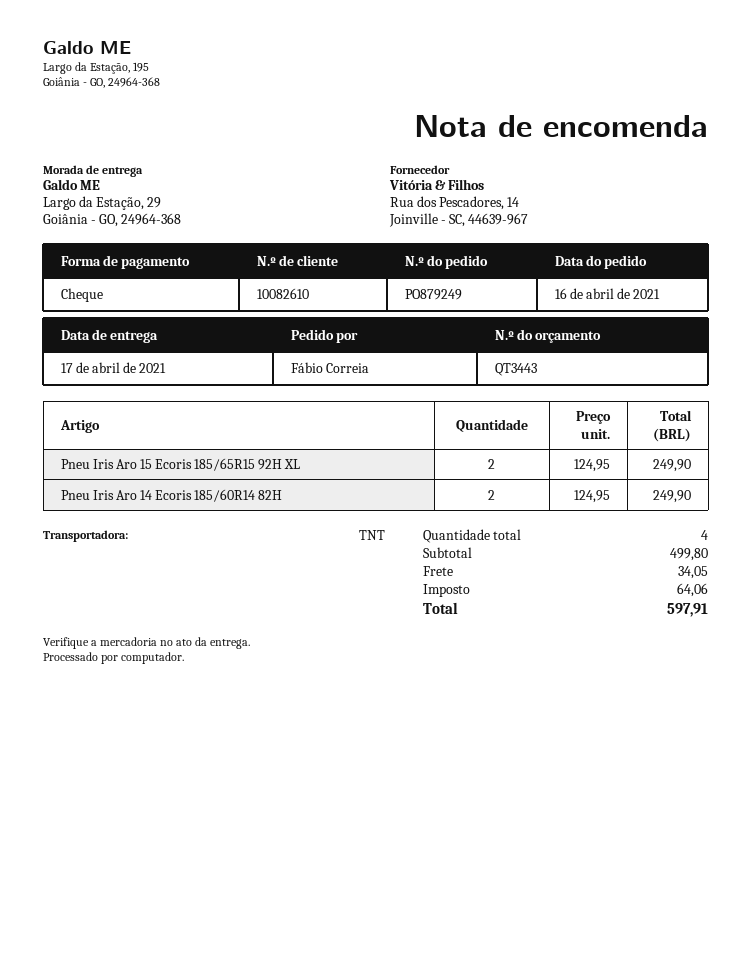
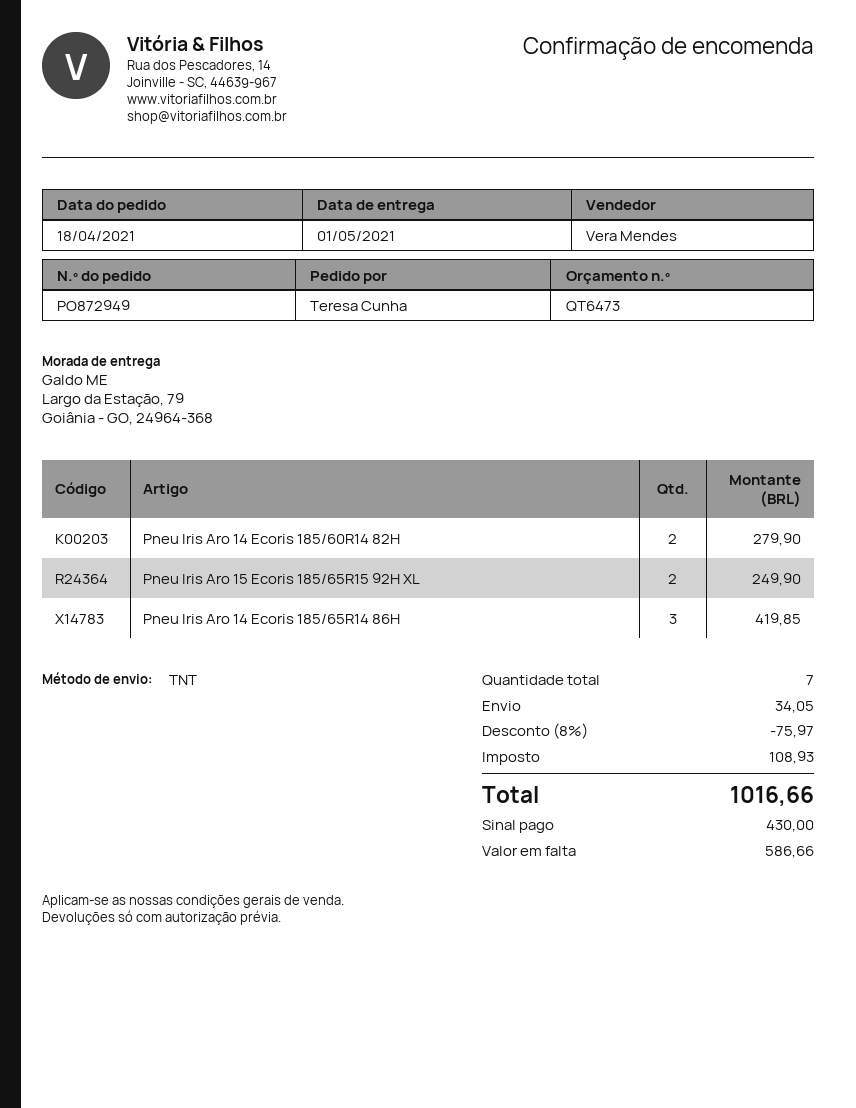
quote number: QT3443 -> QT6473
order number: PO879249 -> PO872949
order date: 2021-04-16 -> 2021-04-18
delivery date: 2021-04-17 -> 2021-05-01
ordered by: Fábio Correia -> Teresa Cunha
ship to: Largo da Estação, 29, Goiânia - GO, 24964-368 -> Largo da Estação, 79, Goiânia - GO, 24964-368
Pneu Iris Aro 14 Ecoris 185/60R14 82H: 2 for 249.90 -> 2 for 279.90
Pneu Iris Aro 14 Ecoris 185/65R14 86H: none -> 3 for 419.85
total quantity: 4 -> 7
discount: none -> 8% = 75.97
tax: 64.06 -> 108.93
total: 597.91 -> 1016.66

